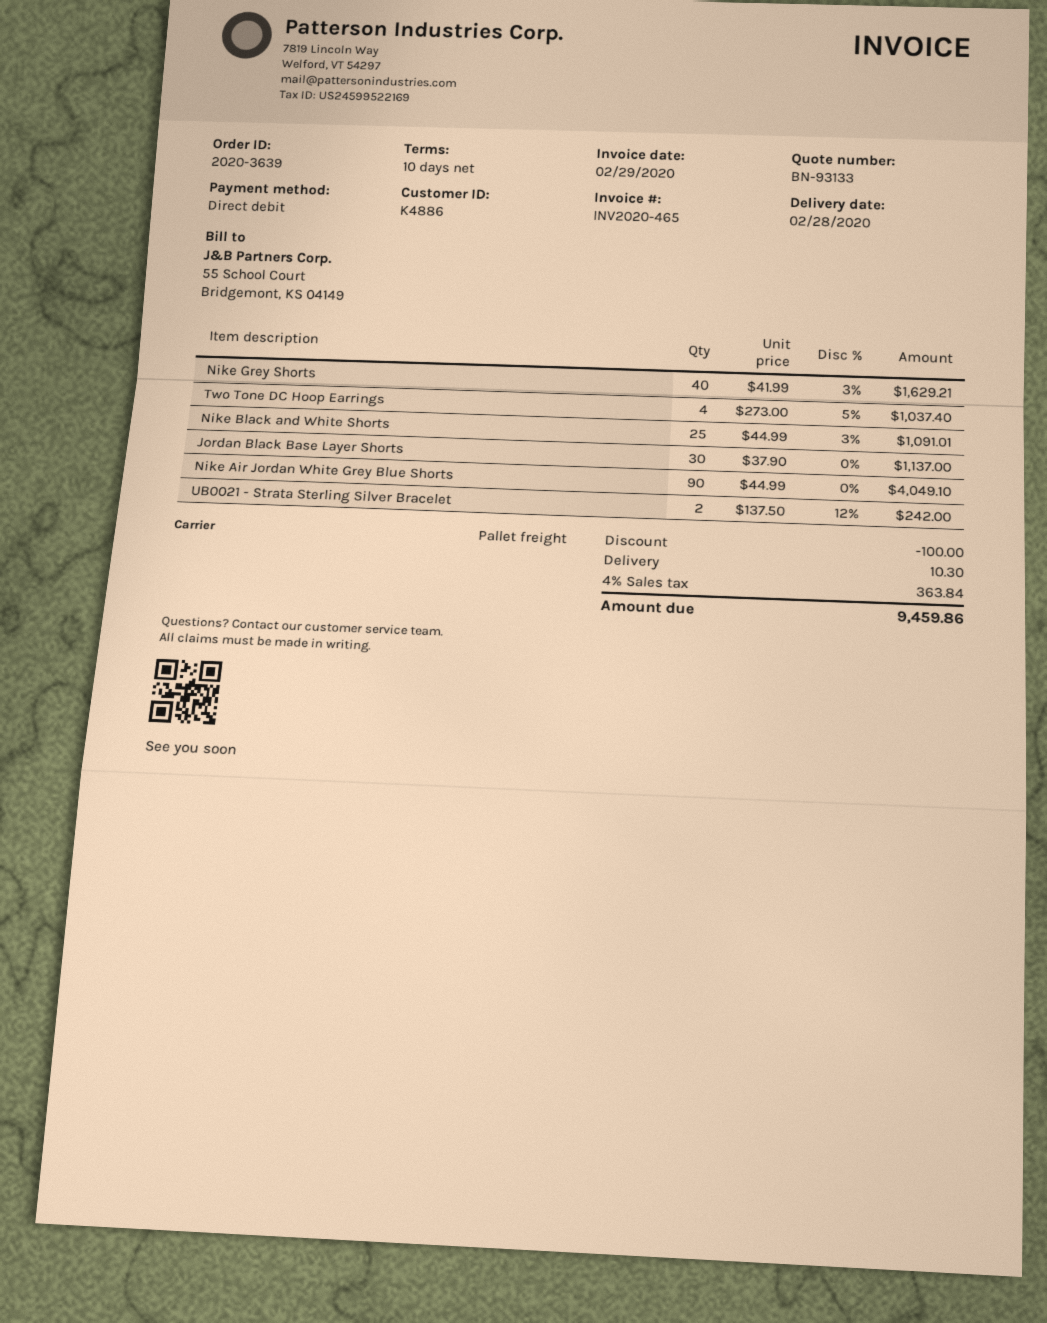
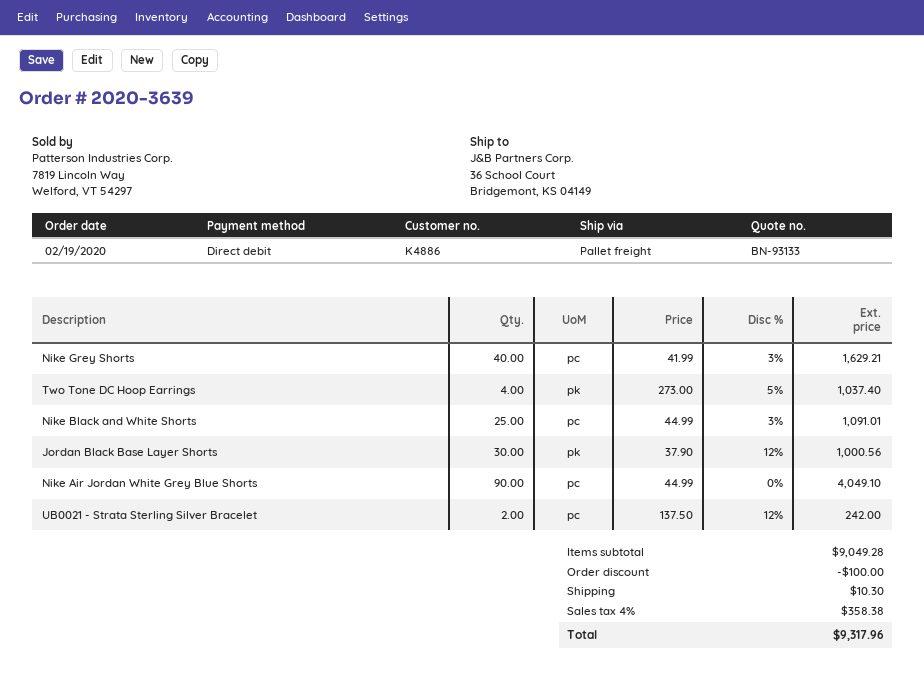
Jordan Black Base Layer Shorts: 30 x 37.90 = 1137.00 -> 30 x 37.90 - 12% = 1000.56
tax: 4% = 363.84 -> 4% = 358.38
total: 9459.86 -> 9317.96

